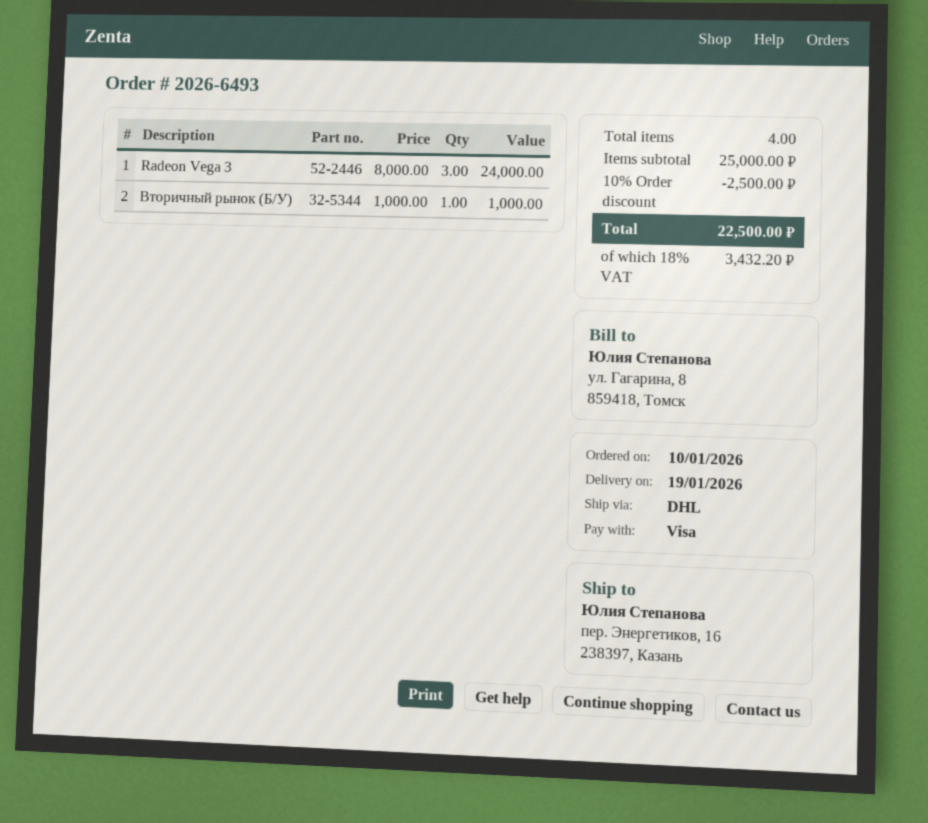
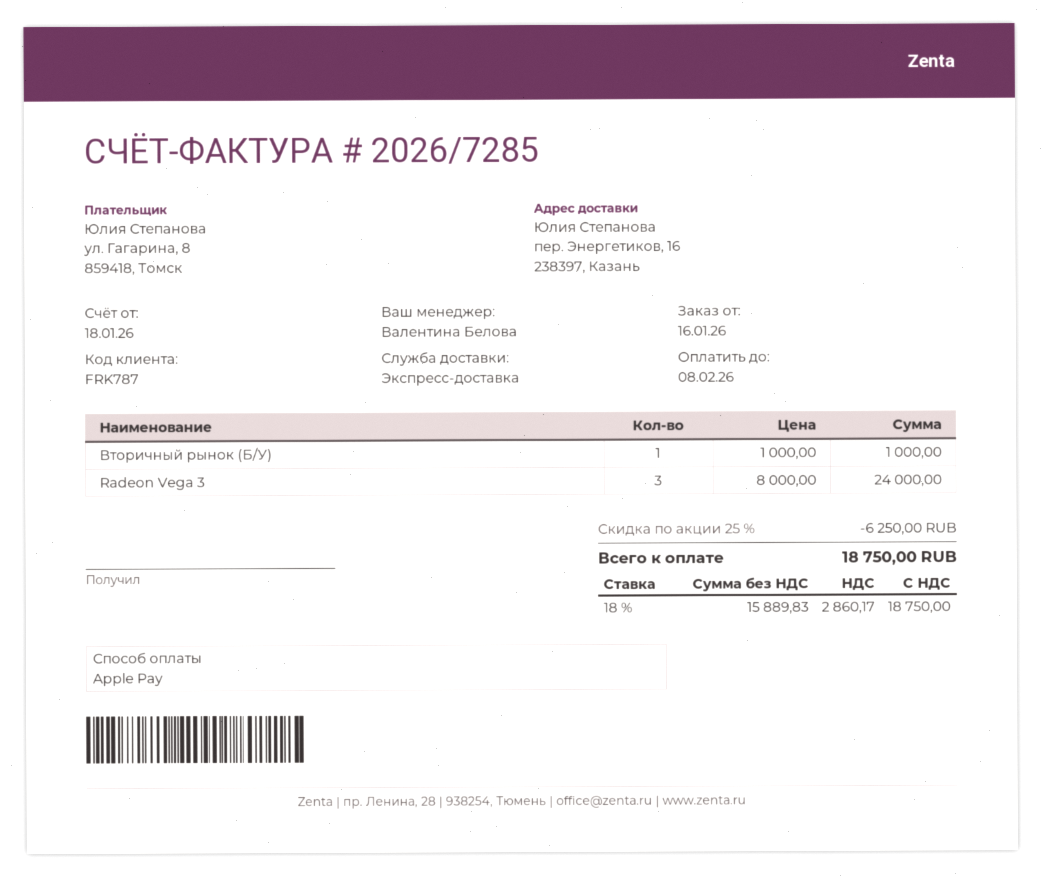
order date: 2026-01-10 -> 2026-01-16
payment method: Visa -> Apple Pay
shipping method: DHL -> express
discount: 10% = 2500.00 -> 25% = 6250.00
tax: 18% = 3432.20 -> 18% = 2860.17
total: 22500.00 -> 18750.00

